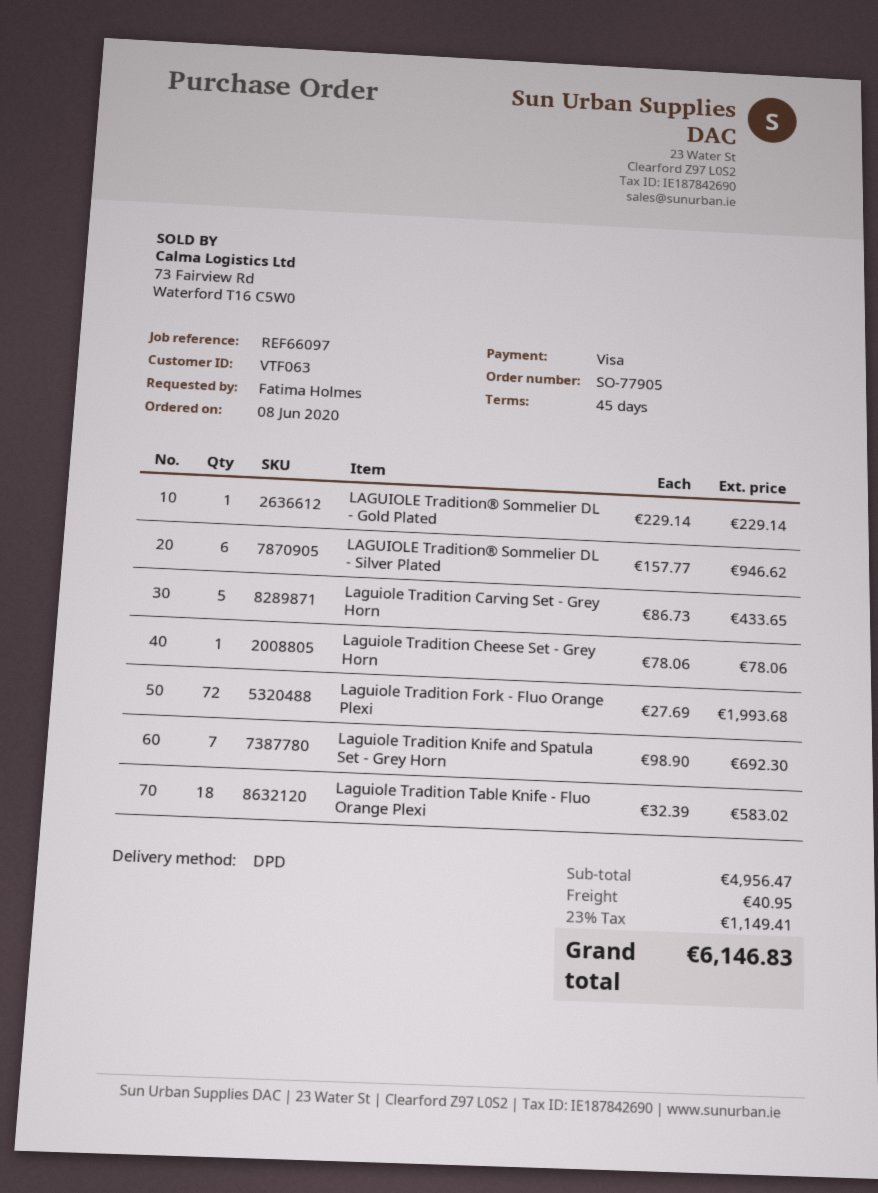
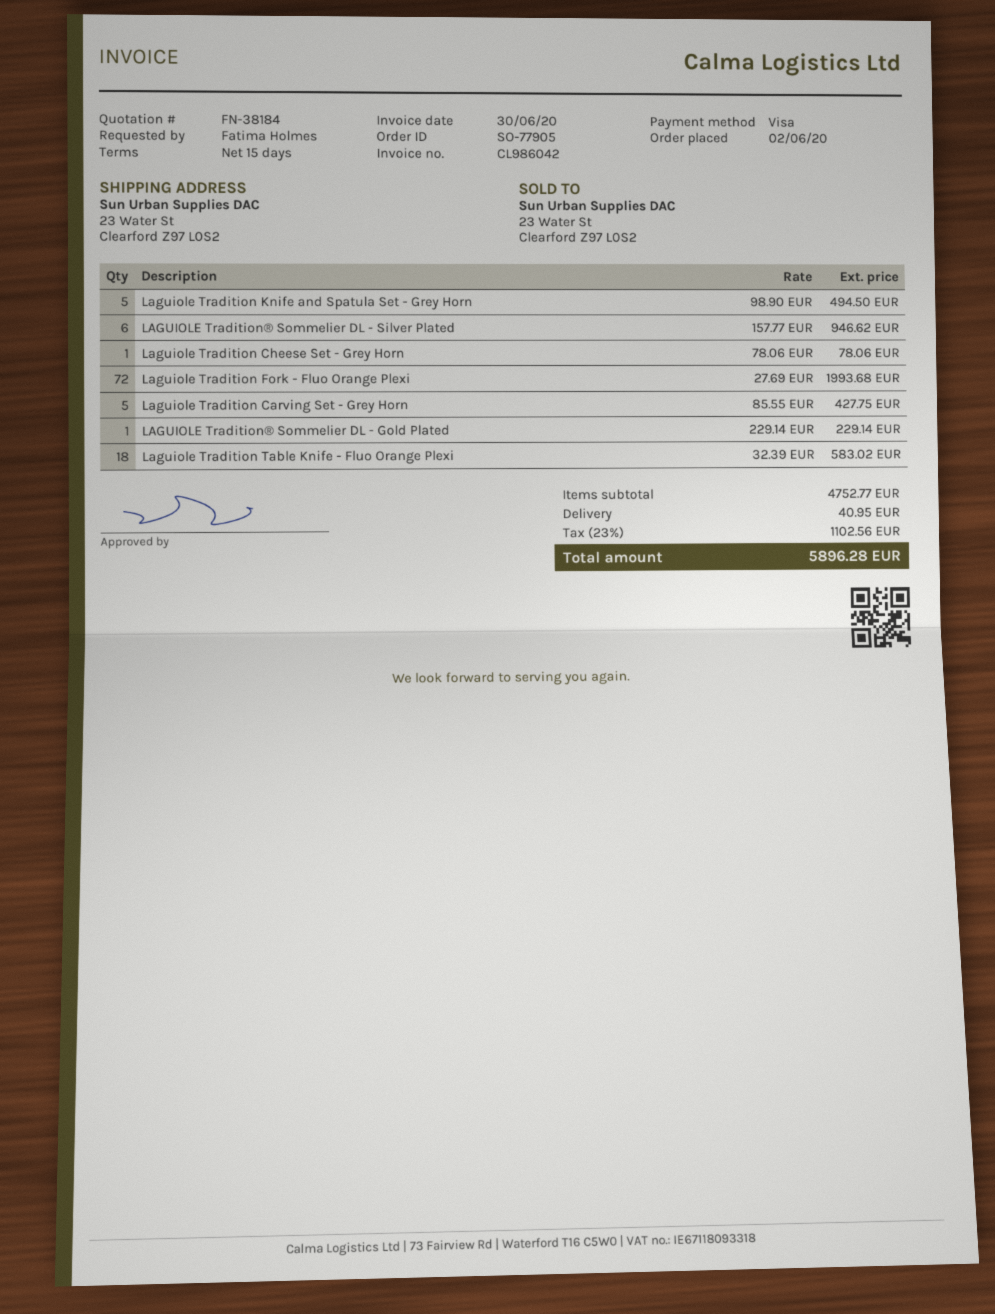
order date: 2020-06-08 -> 2020-06-02
payment terms: 45 days -> 15 days
Laguiole Tradition Carving Set - Grey Horn: 5 x 86.73 = 433.65 -> 5 x 85.55 = 427.75
Laguiole Tradition Knife and Spatula Set - Grey Horn: 7 x 98.90 = 692.30 -> 5 x 98.90 = 494.50
subtotal: 4956.47 -> 4752.77
tax: 23% = 1149.41 -> 23% = 1102.56
total: 6146.83 -> 5896.28

